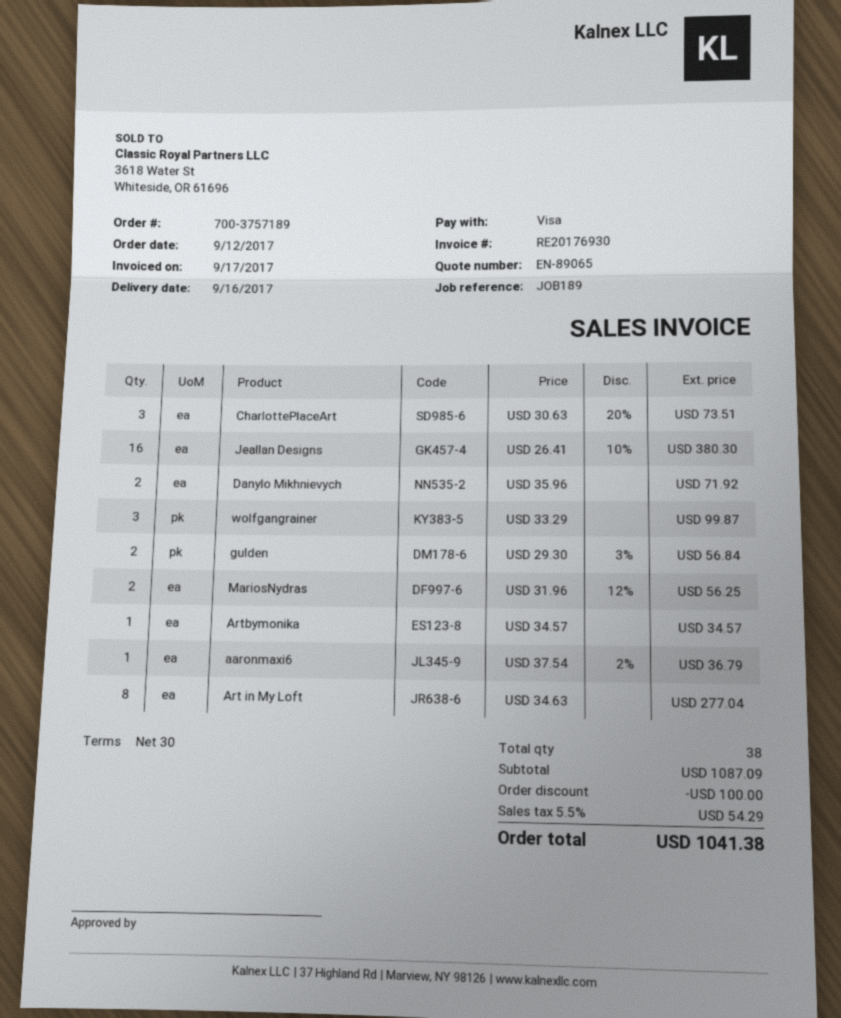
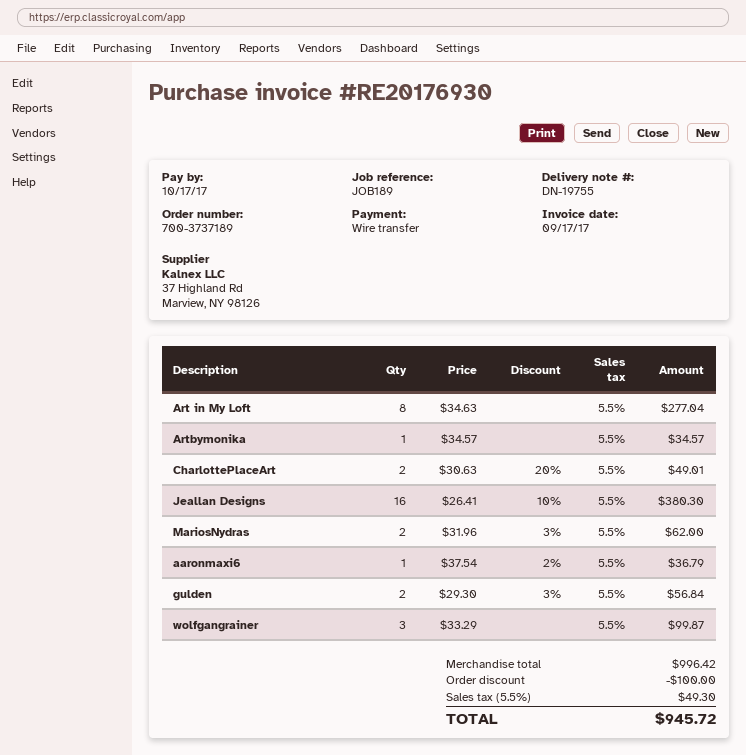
order number: 700-3757189 -> 700-3737189
payment method: Visa -> bank transfer
CharlottePlaceArt: 3 x 30.63 - 20% = 73.51 -> 2 x 30.63 - 20% = 49.01
Danylo Mikhnievych: 2 x 35.96 = 71.92 -> none
MariosNydras: 2 x 31.96 - 12% = 56.25 -> 2 x 31.96 - 3% = 62.00
subtotal: 1087.09 -> 996.42
tax: 5.5% = 54.29 -> 5.5% = 49.30
total: 1041.38 -> 945.72

